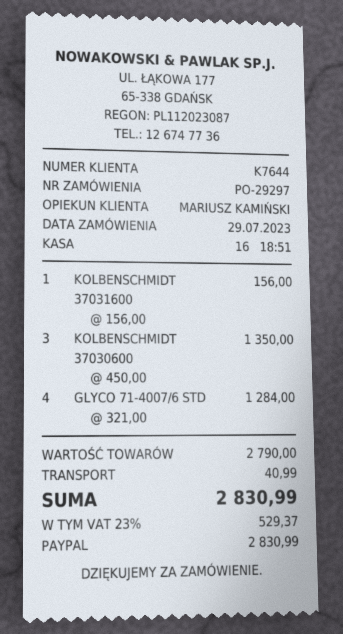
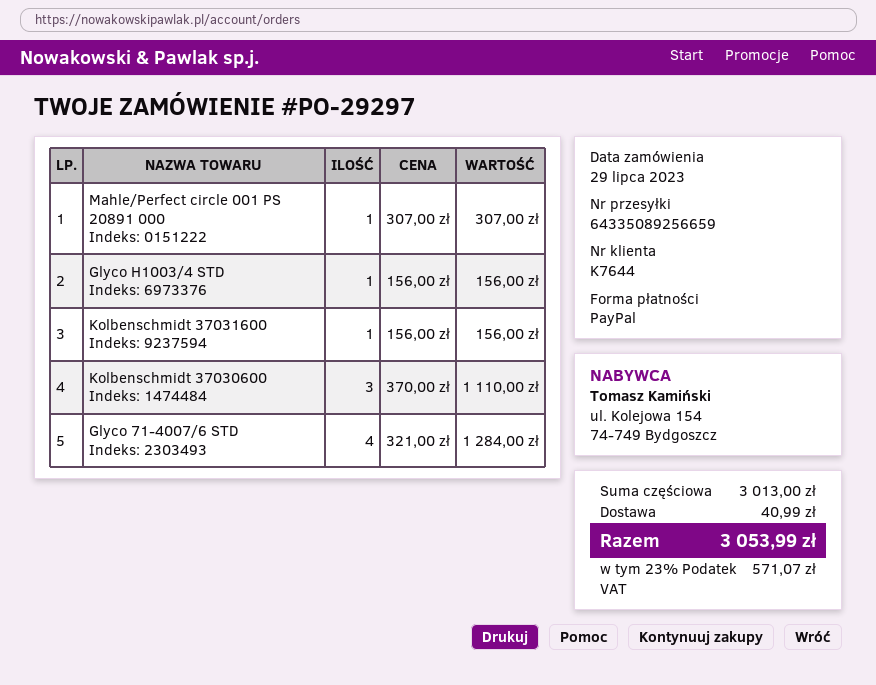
KOLBENSCHMIDT 37030600: 3 x 450.00 = 1350.00 -> 3 x 370.00 = 1110.00
Mahle/Perfect circle 001 PS 20891 000: none -> 1 x 307.00 = 307.00
Glyco H1003/4 STD: none -> 1 x 156.00 = 156.00
subtotal: 2790.00 -> 3013.00
tax: 23% = 529.37 -> 23% = 571.07
total: 2830.99 -> 3053.99

